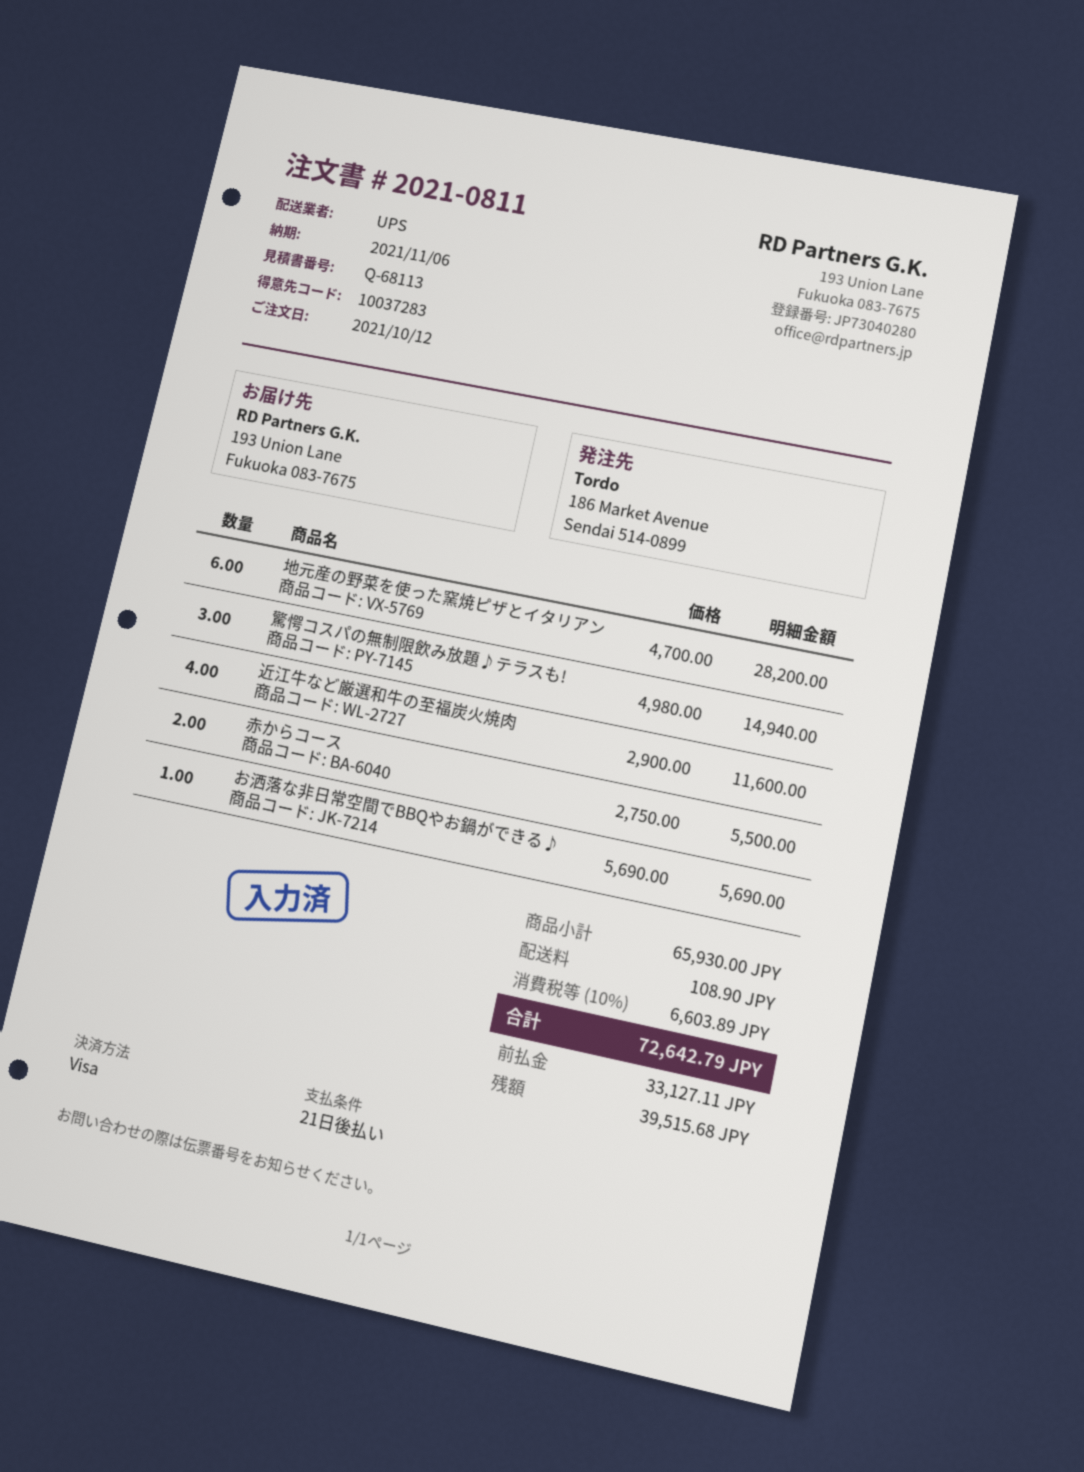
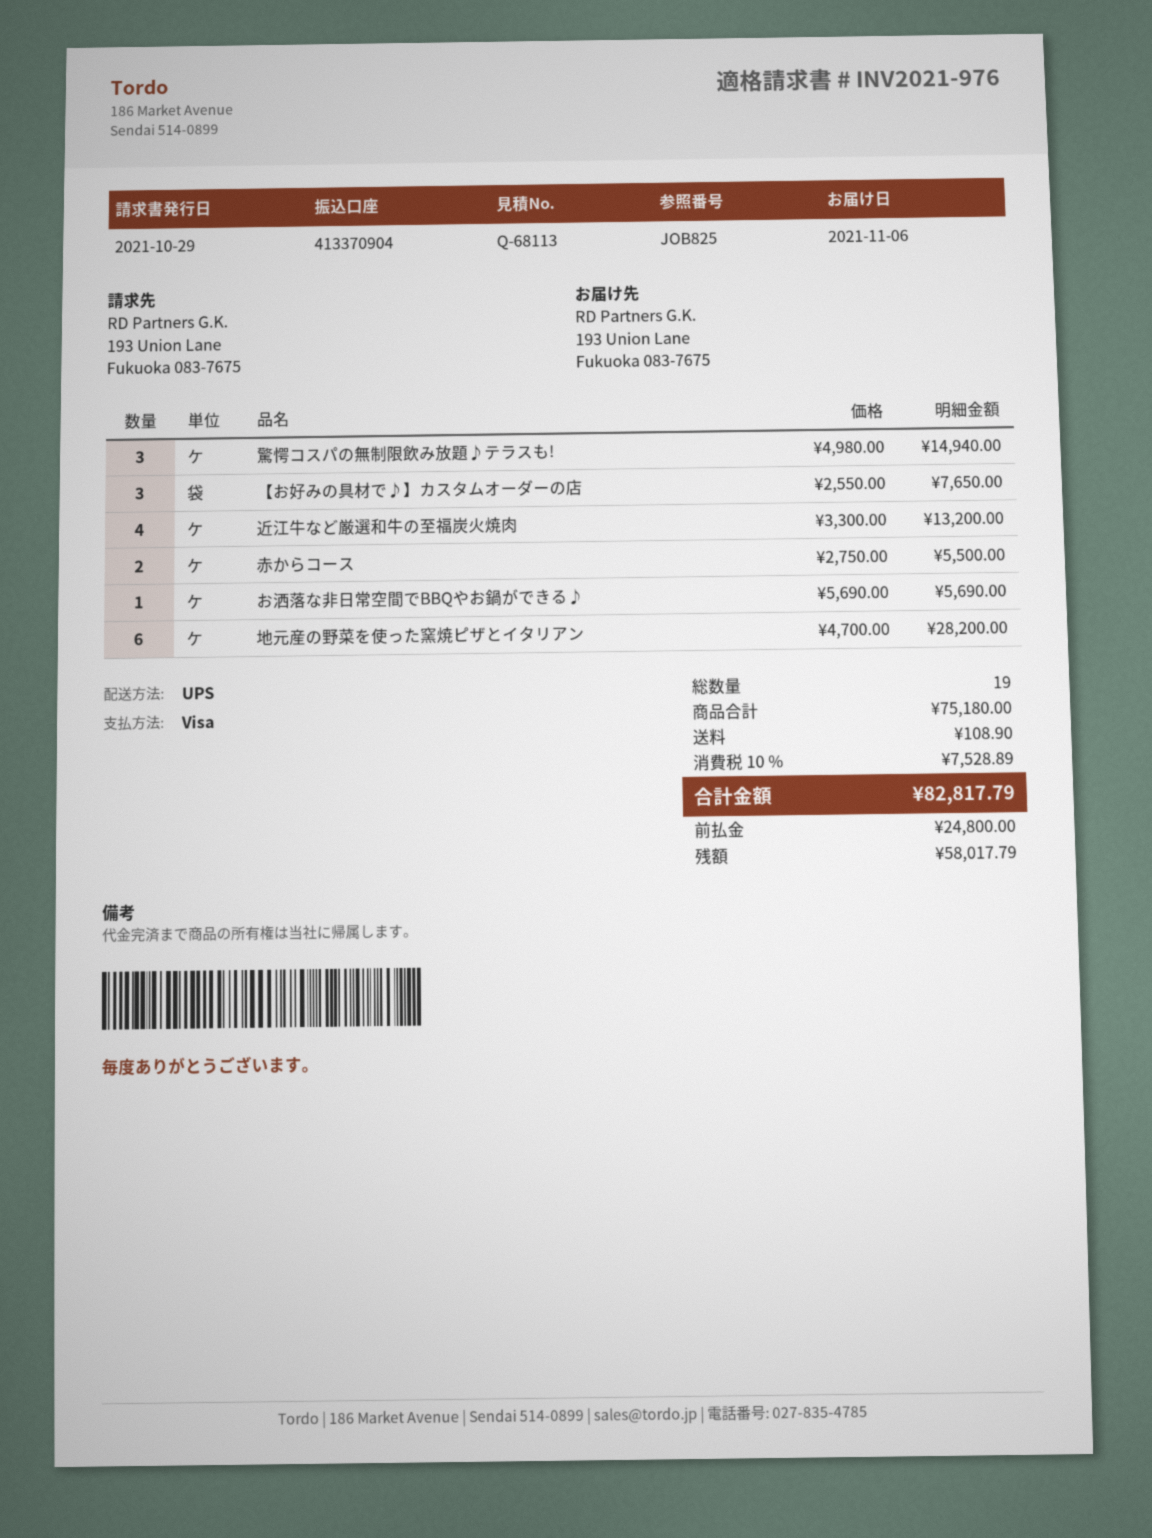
近江牛など厳選和牛の至福炭火焼肉: 4 x 2900.00 = 11600.00 -> 4 x 3300.00 = 13200.00
【お好みの具材で♪】カスタムオーダーの店: none -> 3 x 2550.00 = 7650.00
subtotal: 65930.00 -> 75180.00
tax: 10% = 6603.89 -> 10% = 7528.89
total: 72642.79 -> 82817.79
deposit: 33127.11 -> 24800.00
balance: 39515.68 -> 58017.79

